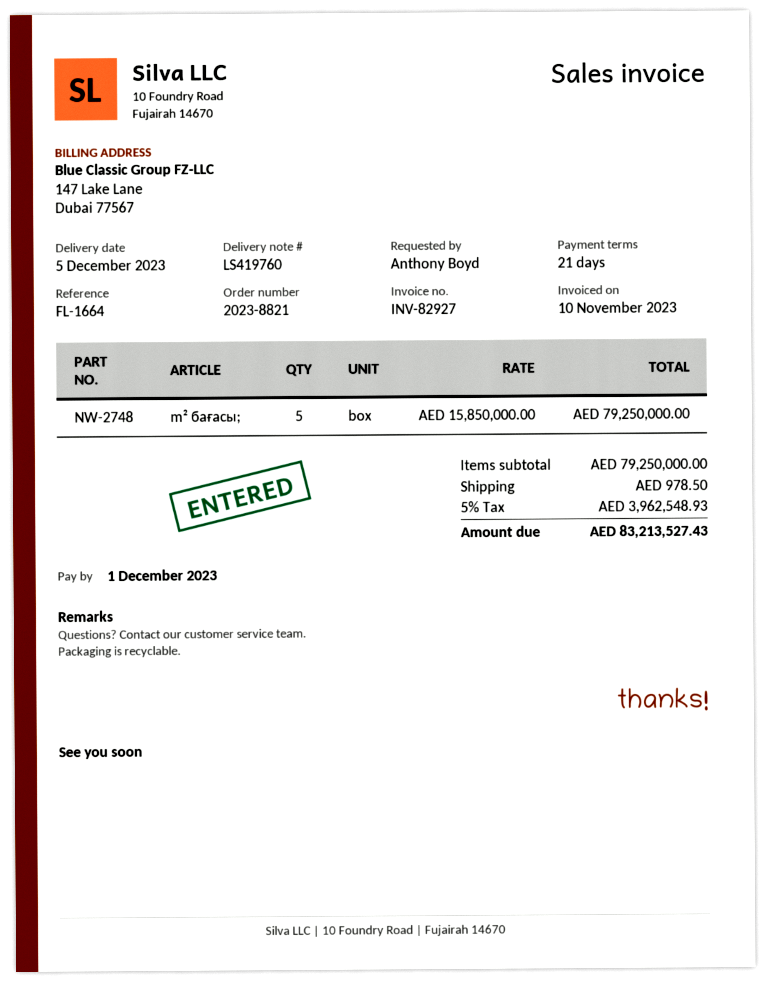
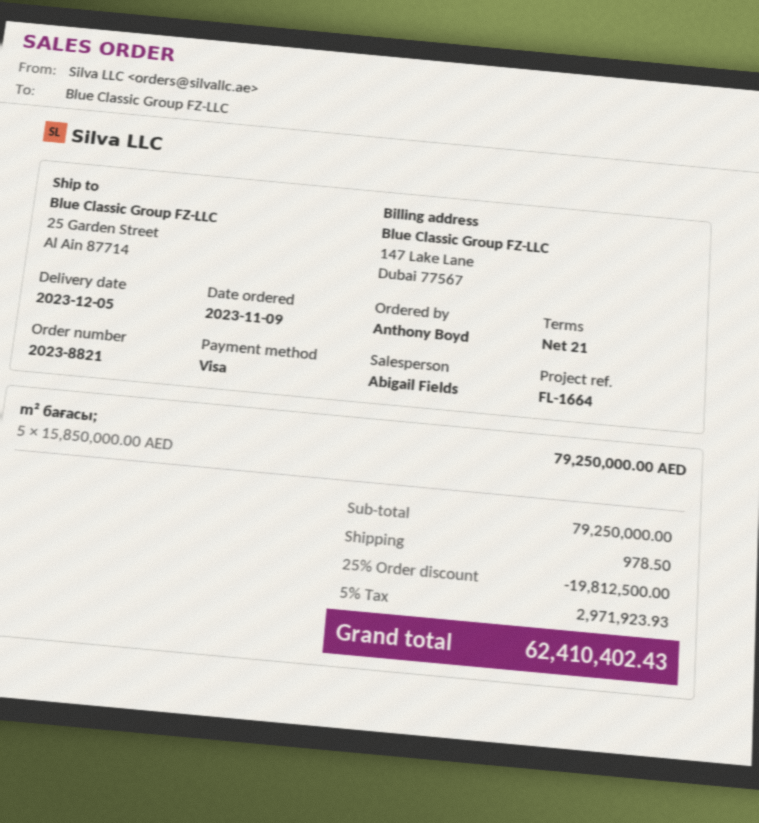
discount: none -> 25% = 19812500.00
tax: 5% = 3962548.93 -> 5% = 2971923.93
total: 83213527.43 -> 62410402.43

